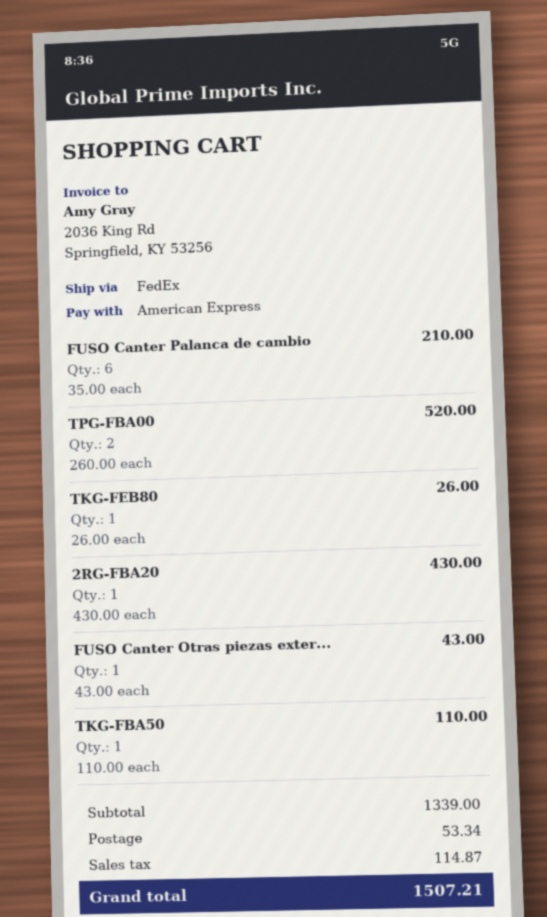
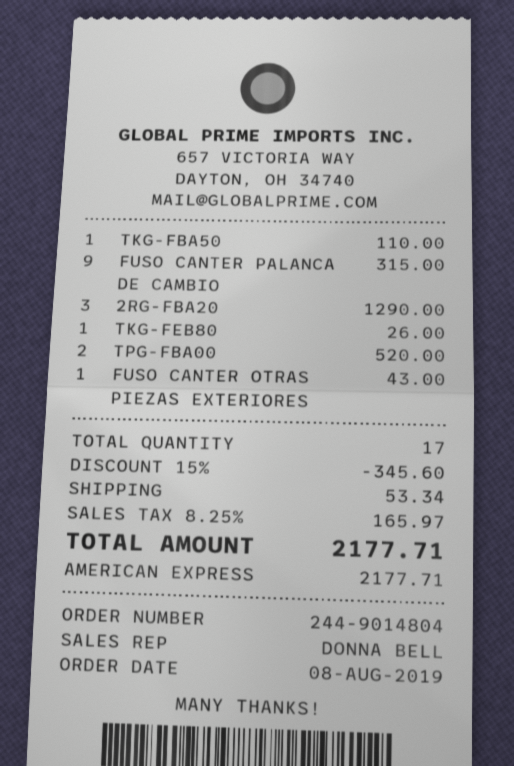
FUSO Canter Palanca de cambio: 6 for 210.00 -> 9 for 315.00
2RG-FBA20: 1 for 430.00 -> 3 for 1290.00
discount: none -> 15% = 345.60
tax: 114.87 -> 165.97
total: 1507.21 -> 2177.71

